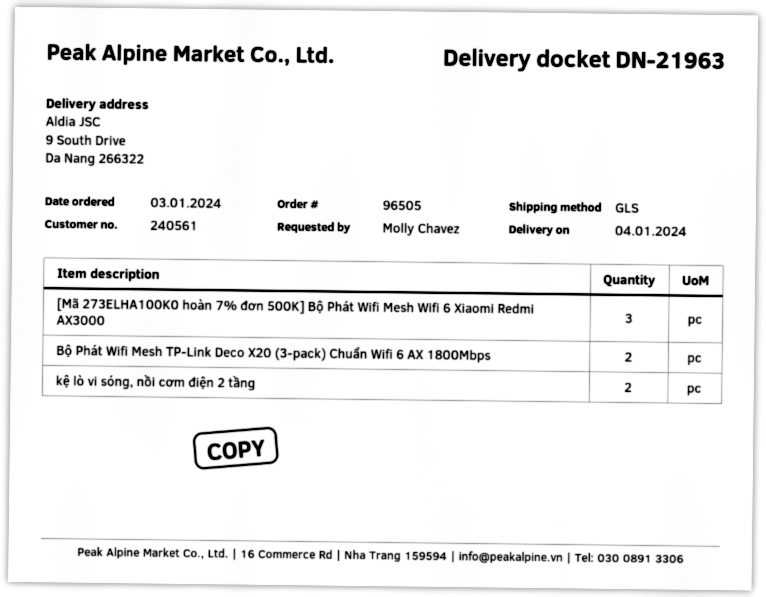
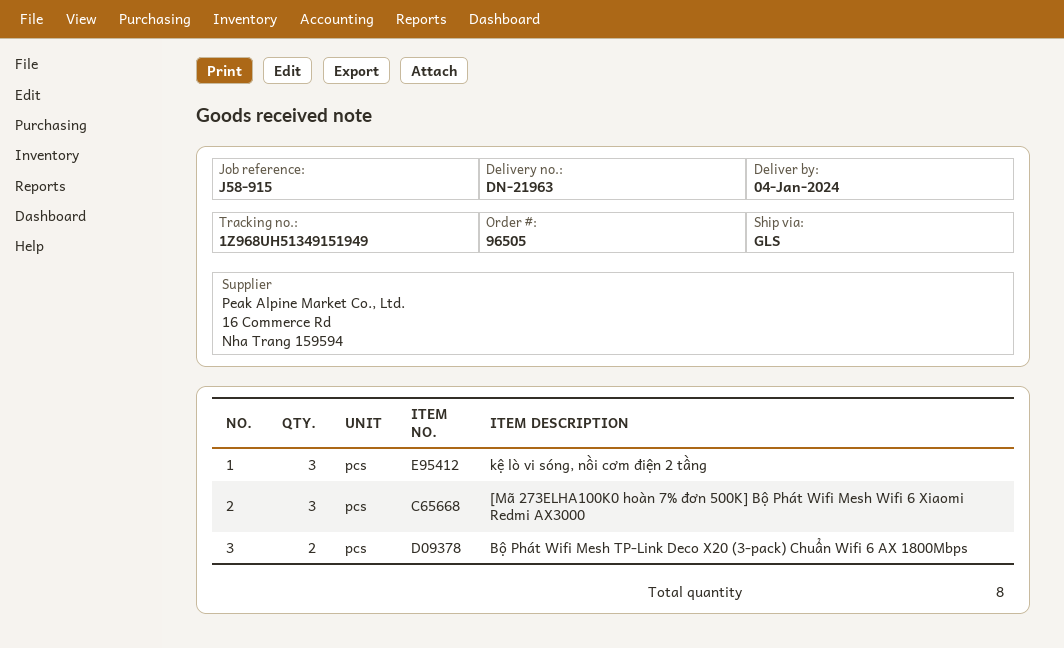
kệ lò vi sóng, nồi cơm điện 2 tầng: 2 -> 3

